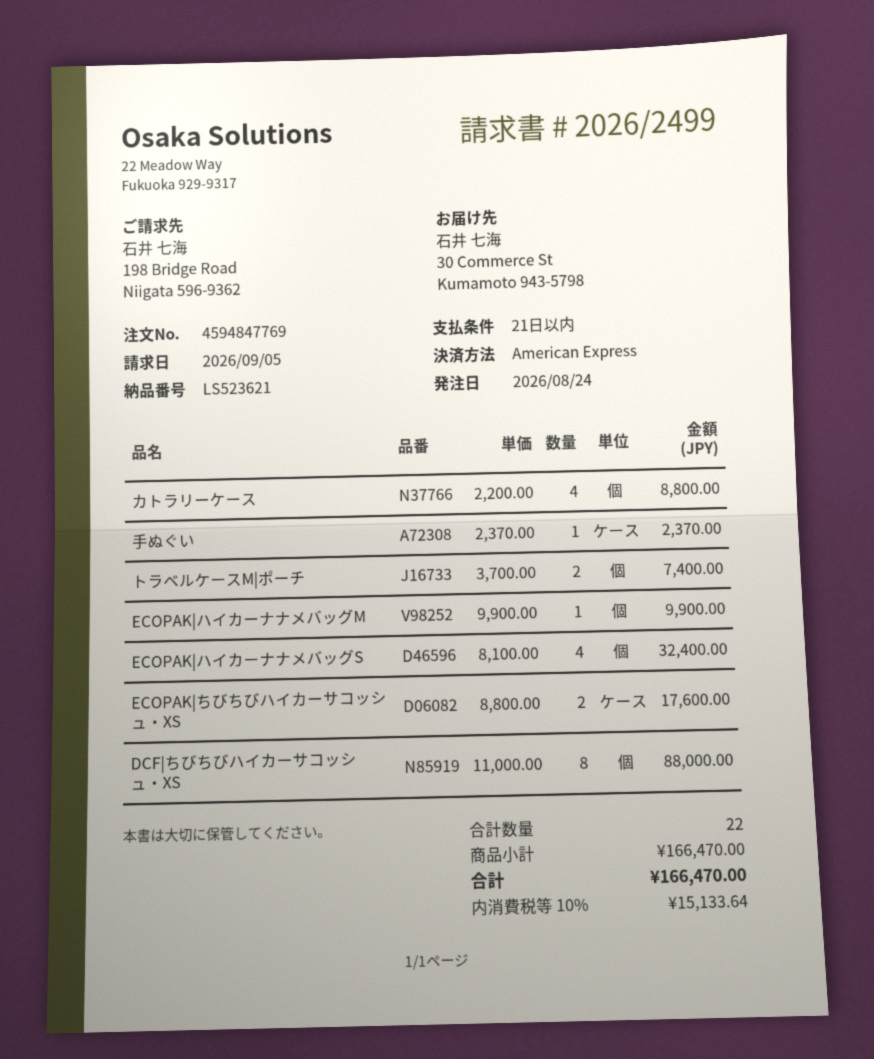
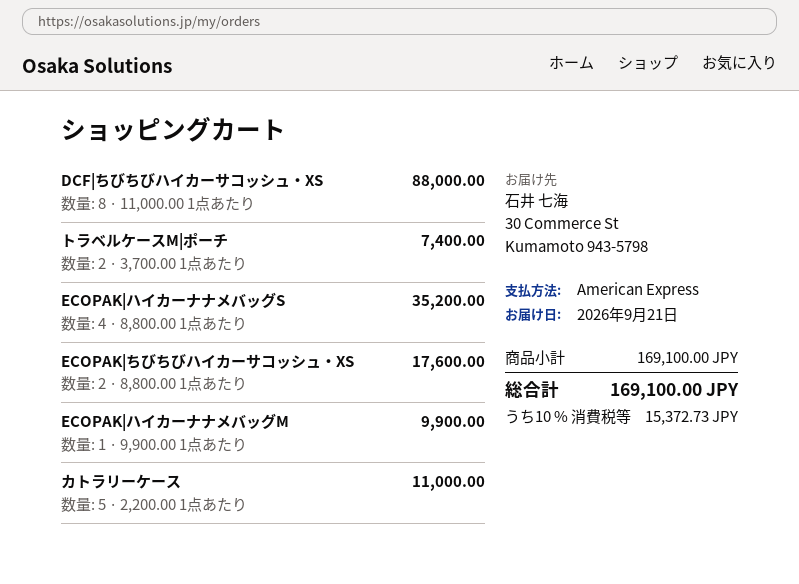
カトラリーケース: 4 x 2200.00 = 8800.00 -> 5 x 2200.00 = 11000.00
手ぬぐい: 1 x 2370.00 = 2370.00 -> none
ECOPAK|ハイカーナナメバッグS: 4 x 8100.00 = 32400.00 -> 4 x 8800.00 = 35200.00
subtotal: 166470.00 -> 169100.00
tax: 10% = 15133.64 -> 10% = 15372.73
total: 166470.00 -> 169100.00

